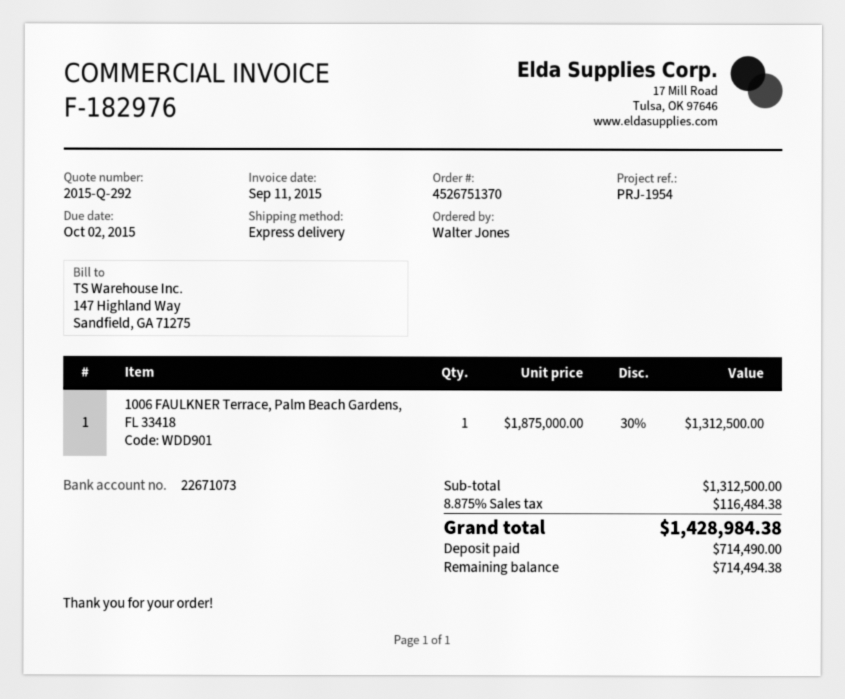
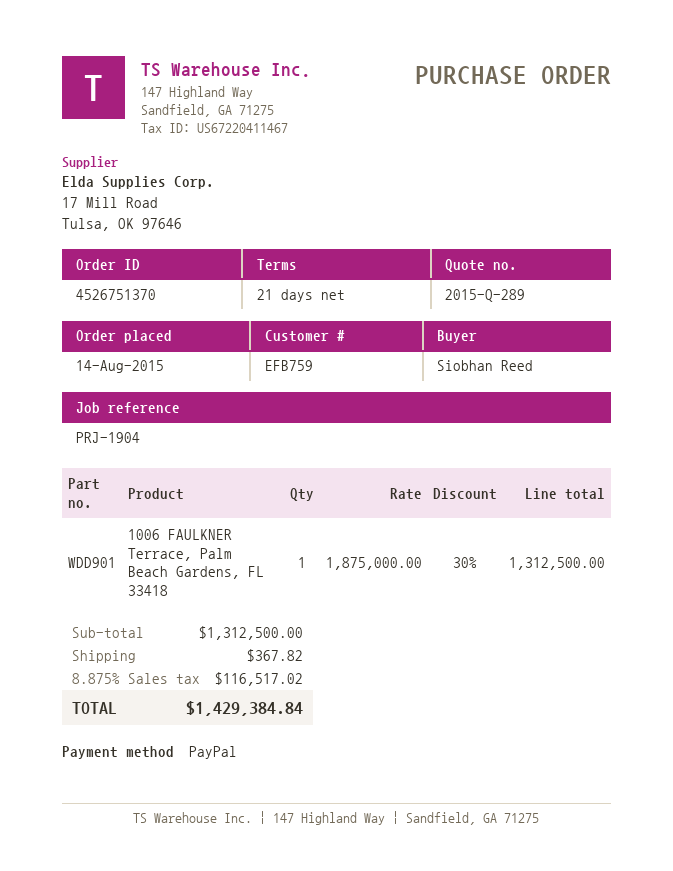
quote number: 2015-Q-292 -> 2015-Q-289
reference: PRJ-1954 -> PRJ-1904
ordered by: Walter Jones -> Siobhan Reed
shipping: none -> 367.82
tax: 8.875% = 116484.38 -> 8.875% = 116517.02
total: 1428984.38 -> 1429384.84

